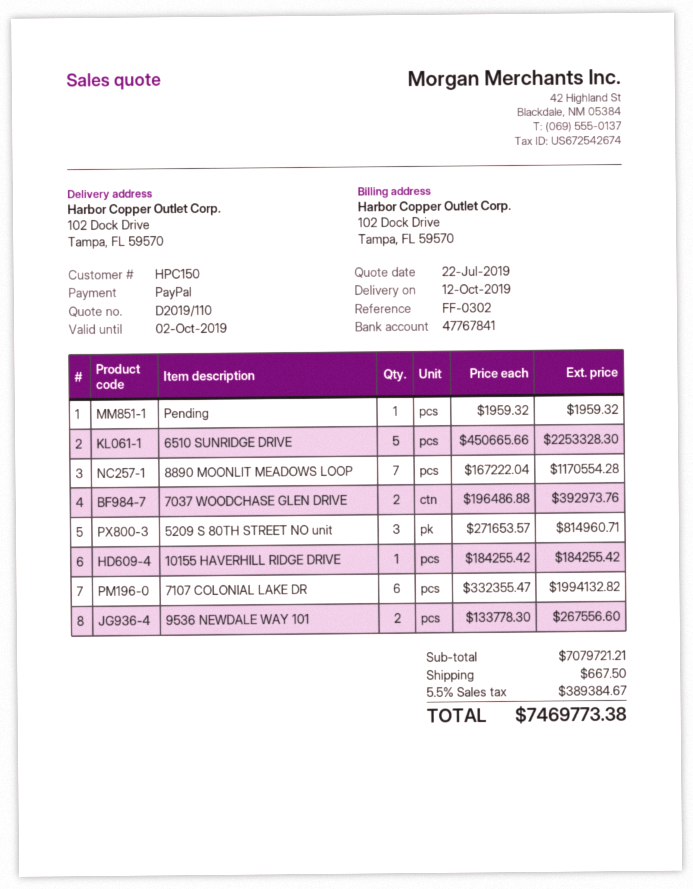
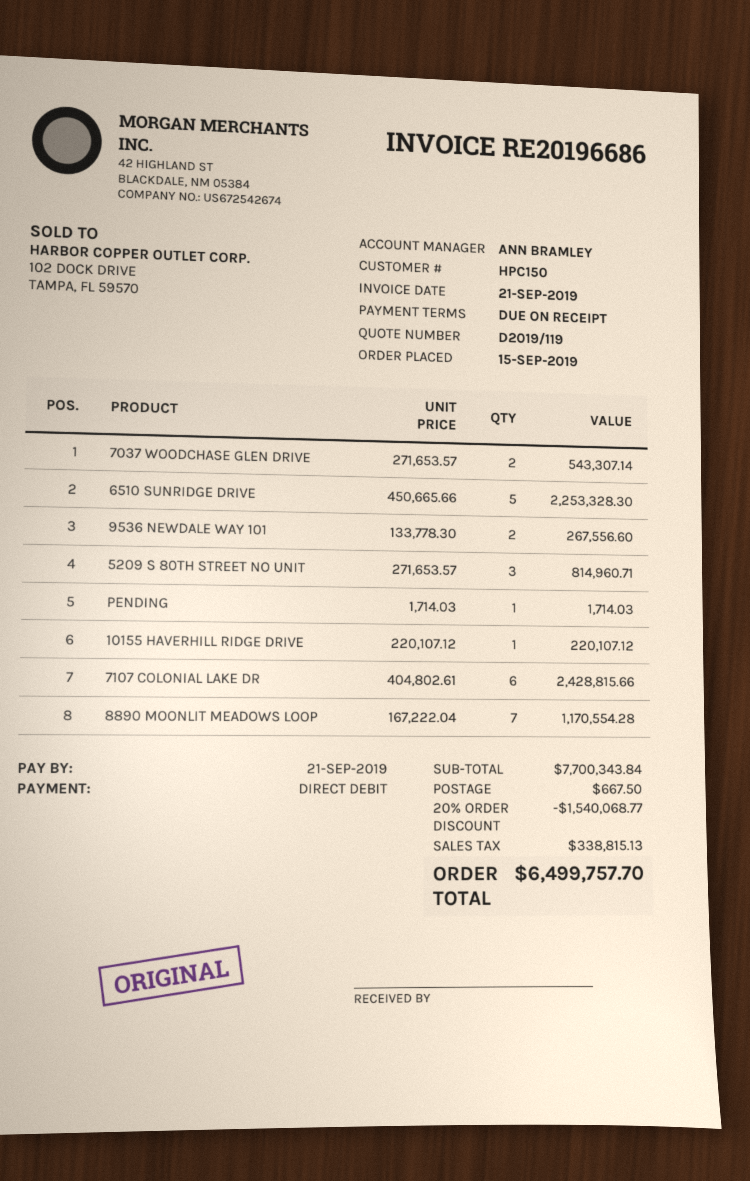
quote number: D2019/110 -> D2019/119
payment method: PayPal -> direct debit
Pending: 1 x 1959.32 = 1959.32 -> 1 x 1714.03 = 1714.03
7037 WOODCHASE GLEN DRIVE: 2 x 196486.88 = 392973.76 -> 2 x 271653.57 = 543307.14
10155 HAVERHILL RIDGE DRIVE: 1 x 184255.42 = 184255.42 -> 1 x 220107.12 = 220107.12
7107 COLONIAL LAKE DR: 6 x 332355.47 = 1994132.82 -> 6 x 404802.61 = 2428815.66
subtotal: 7079721.21 -> 7700343.84
discount: none -> 20% = 1540068.77
tax: 389384.67 -> 338815.13
total: 7469773.38 -> 6499757.70

